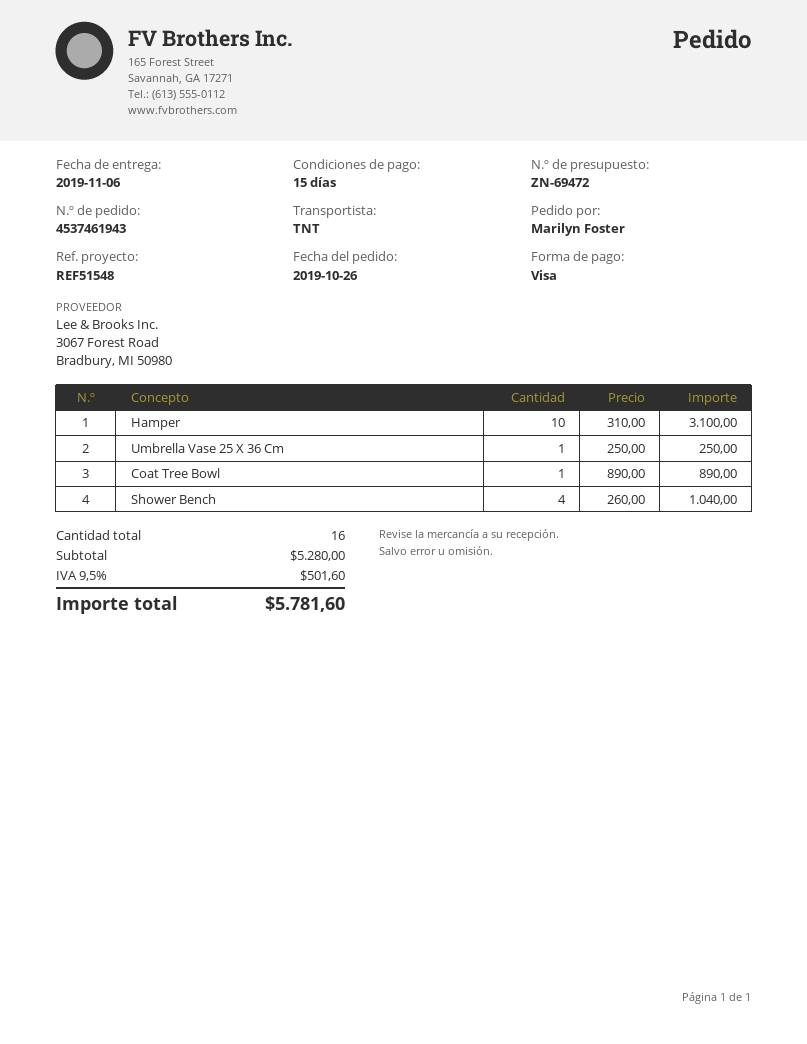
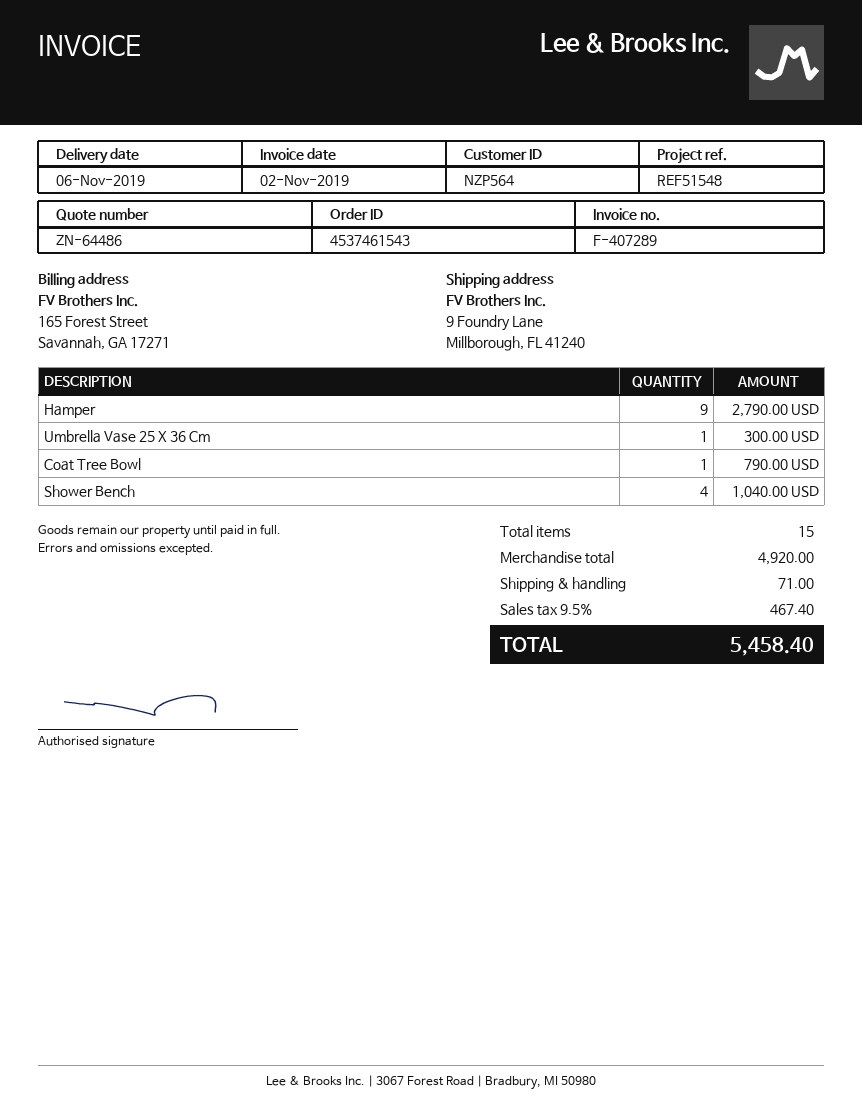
quote number: ZN-69472 -> ZN-64486
order number: 4537461943 -> 4537461543
Hamper: 10 for 3100.00 -> 9 for 2790.00
Umbrella Vase 25 X 36 Cm: 1 for 250.00 -> 1 for 300.00
Coat Tree Bowl: 1 for 890.00 -> 1 for 790.00
total quantity: 16 -> 15
subtotal: 5280.00 -> 4920.00
shipping: none -> 71.00
tax: 9.5% = 501.60 -> 9.5% = 467.40
total: 5781.60 -> 5458.40

